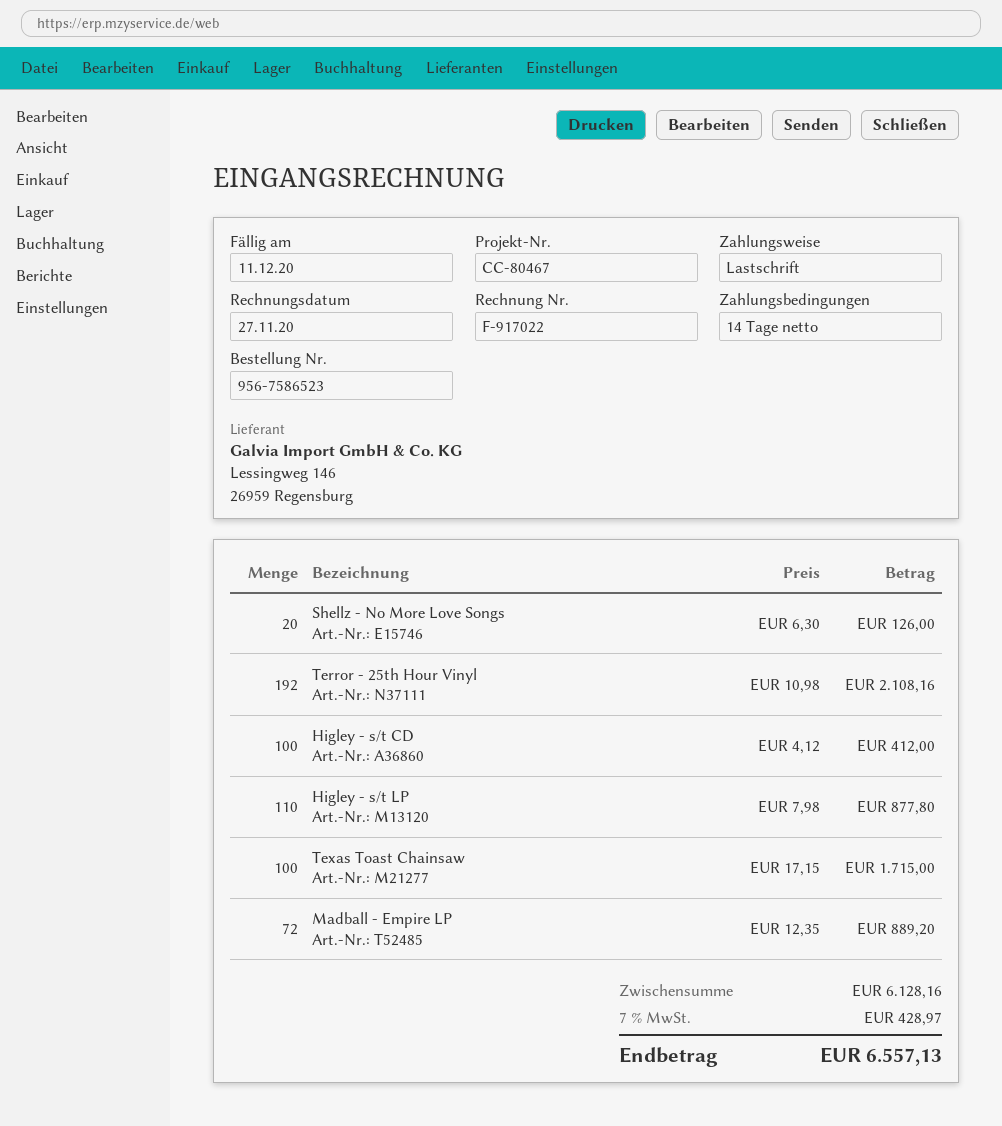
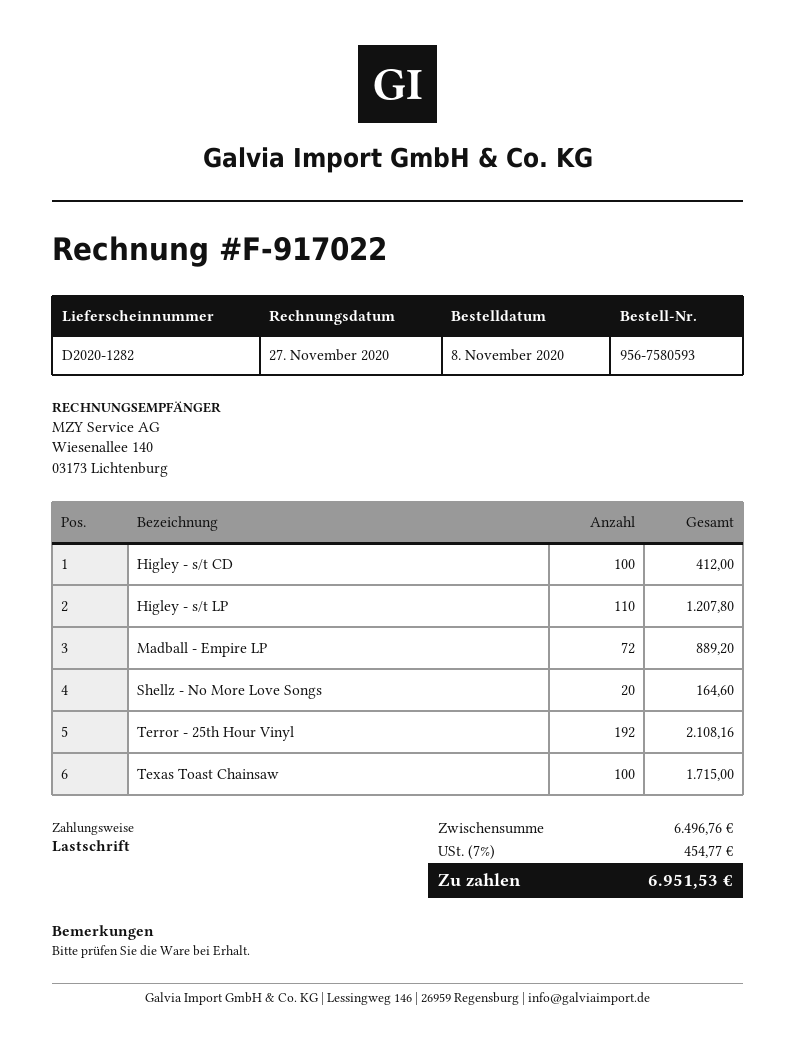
order number: 956-7586523 -> 956-7580593
Shellz - No More Love Songs: 20 for 126.00 -> 20 for 164.60
Higley - s/t LP: 110 for 877.80 -> 110 for 1207.80
subtotal: 6128.16 -> 6496.76
tax: 7% = 428.97 -> 7% = 454.77
total: 6557.13 -> 6951.53

